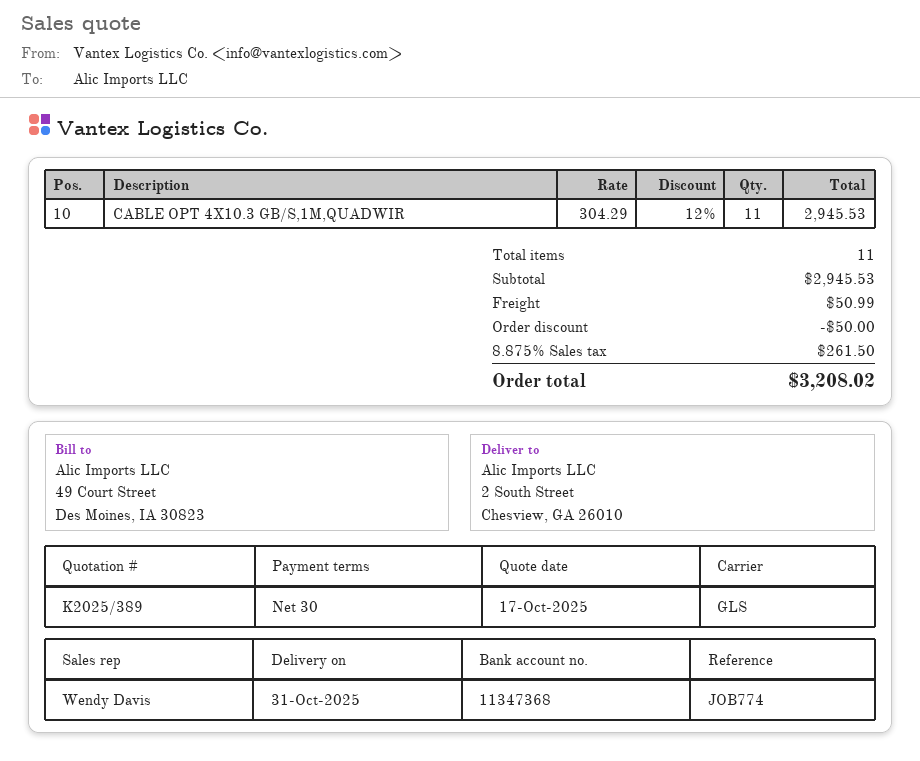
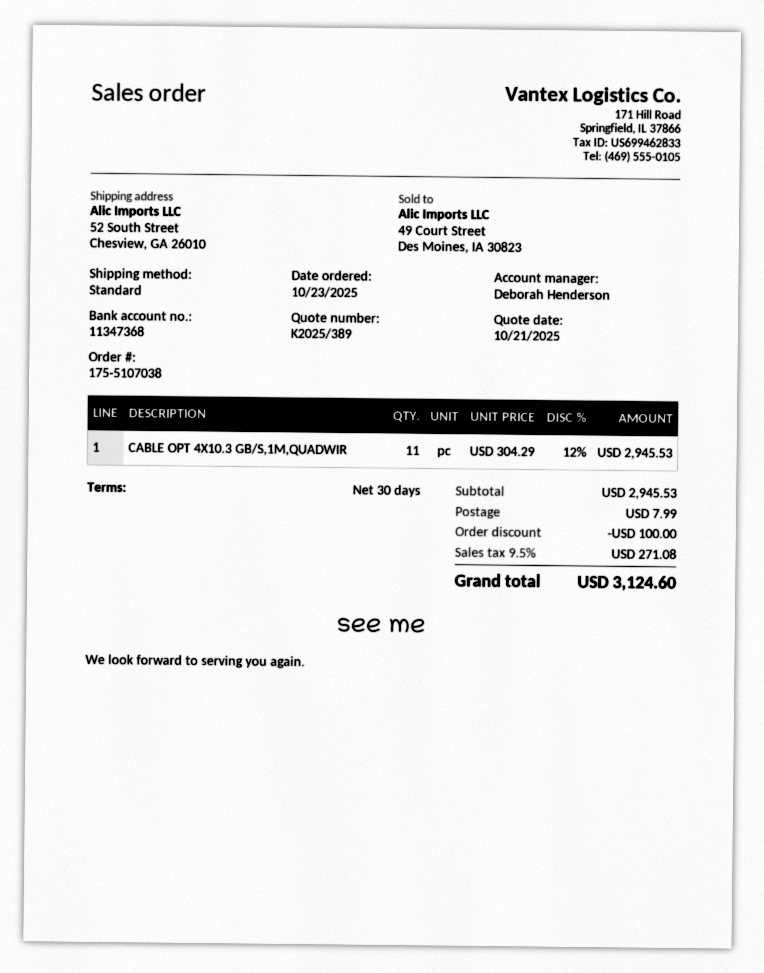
quote date: 2025-10-17 -> 2025-10-21
sales rep: Wendy Davis -> Deborah Henderson
shipping method: GLS -> standard
ship to: 2 South Street, Chesview, GA 26010 -> 52 South Street, Chesview, GA 26010
discount: 50.00 -> 100.00
shipping: 50.99 -> 7.99
tax: 8.875% = 261.50 -> 9.5% = 271.08
total: 3208.02 -> 3124.60

